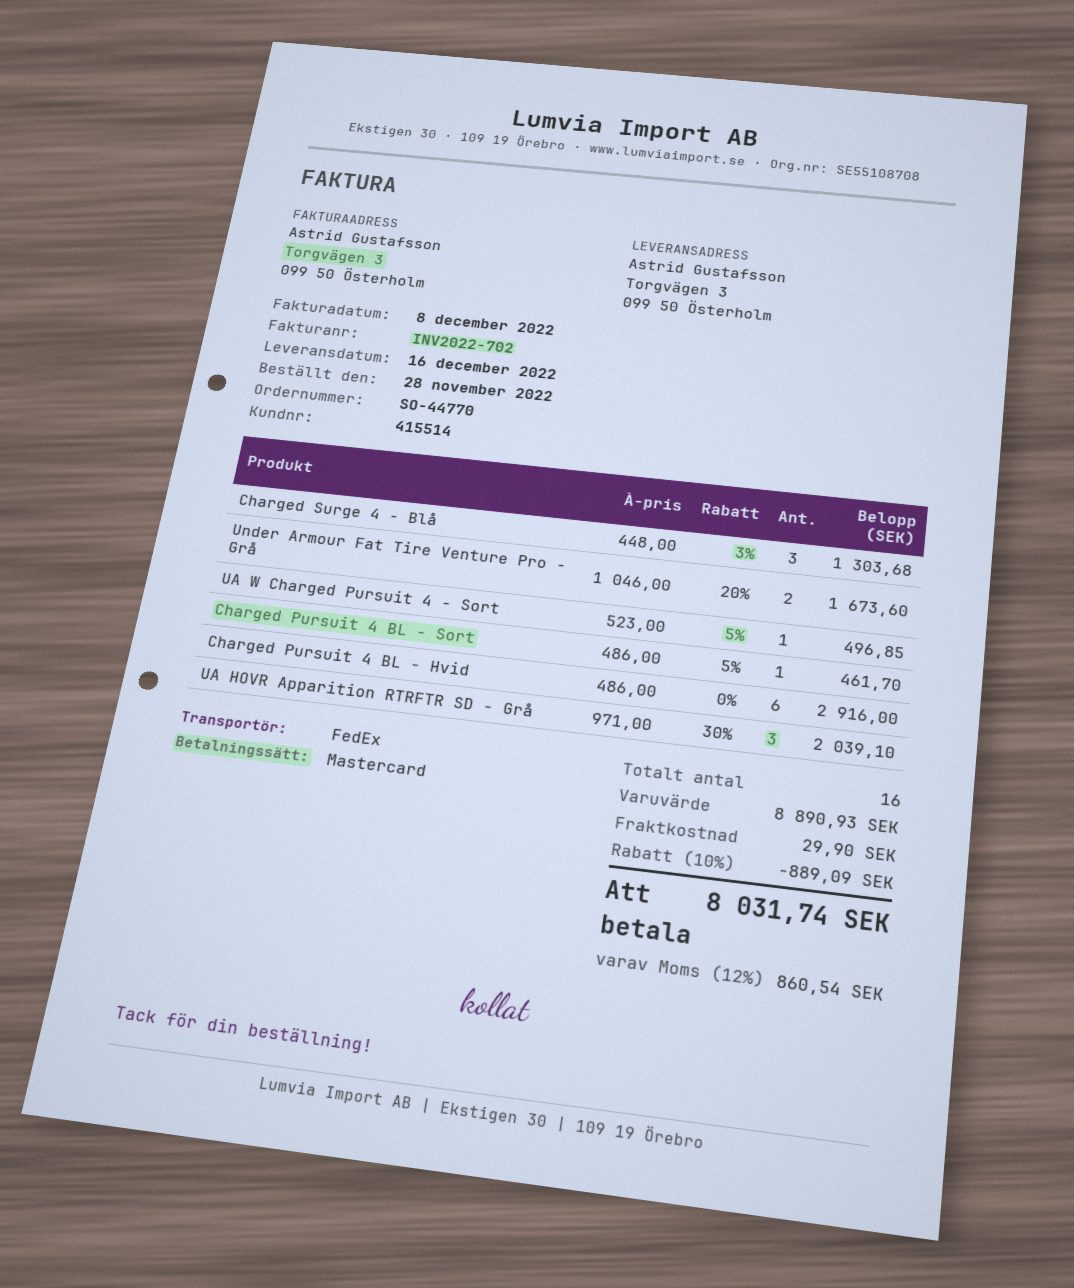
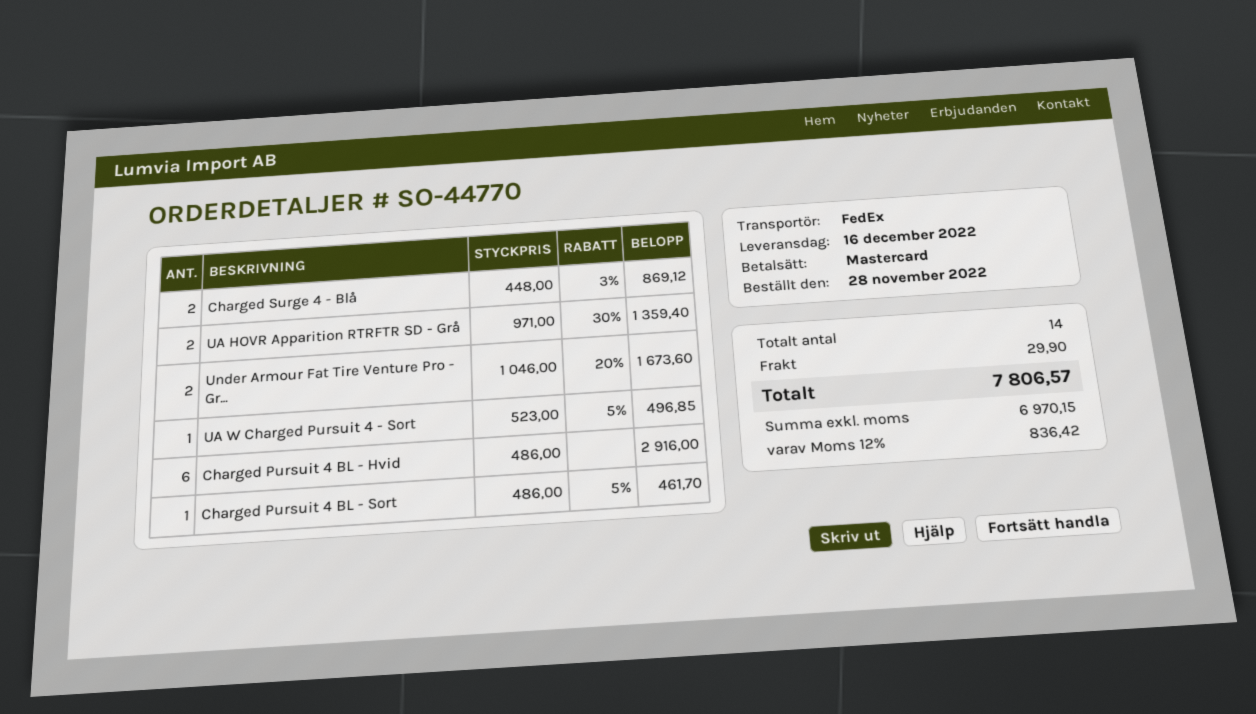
Charged Surge 4 - Blå: 3 x 448.00 - 3% = 1303.68 -> 2 x 448.00 - 3% = 869.12
UA HOVR Apparition RTRFTR SD - Grå: 3 x 971.00 - 30% = 2039.10 -> 2 x 971.00 - 30% = 1359.40
total quantity: 16 -> 14
discount: 10% = 889.09 -> none
tax: 12% = 860.54 -> 12% = 836.42
total: 8031.74 -> 7806.57

